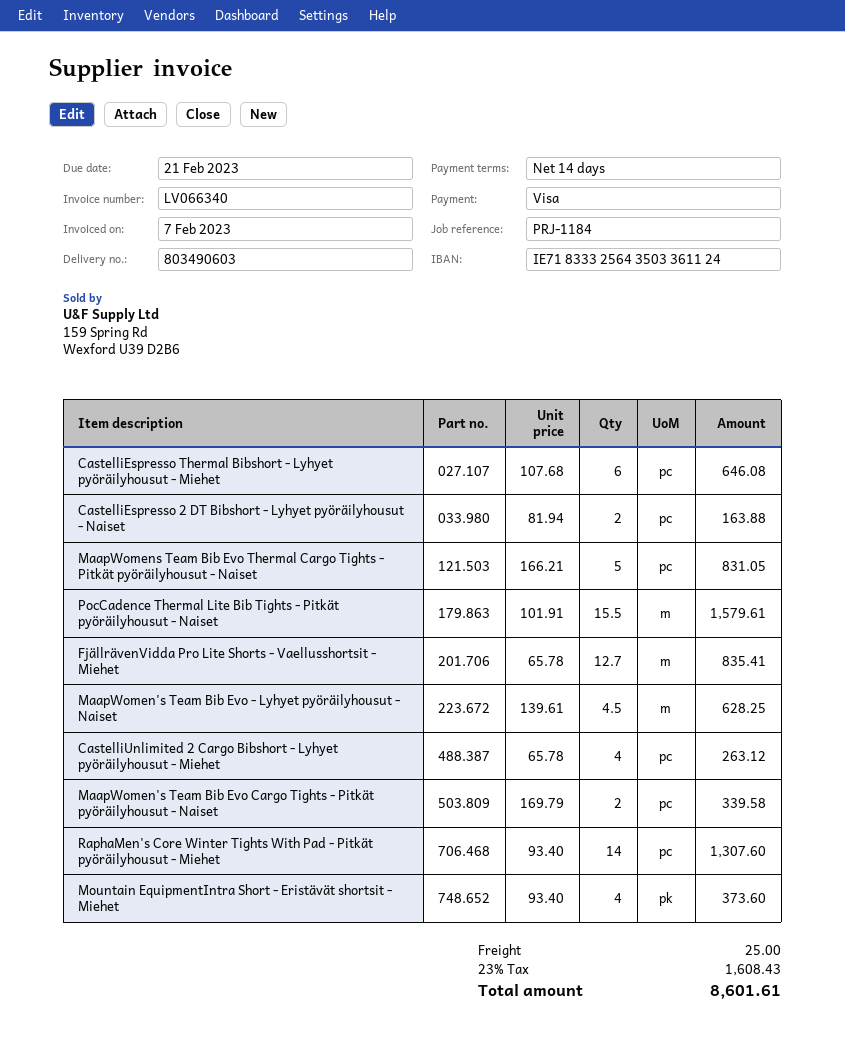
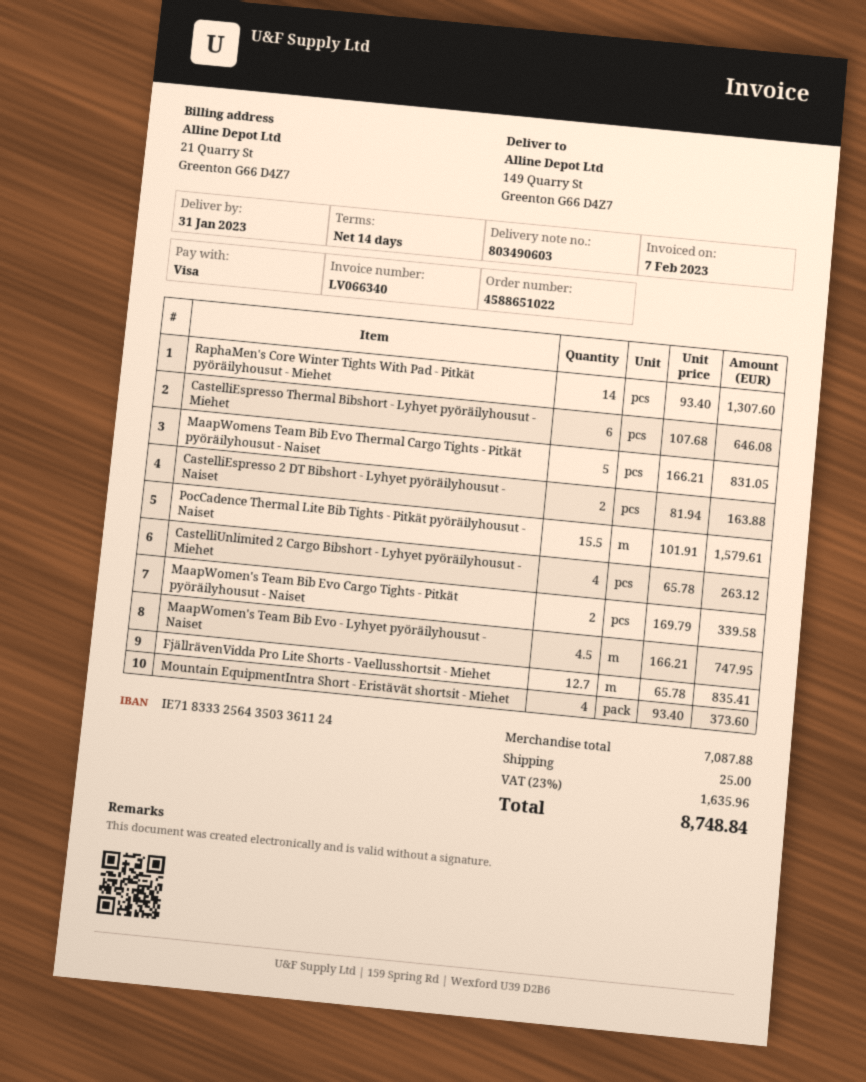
MaapWomen's Team Bib Evo - Lyhyet pyöräilyhousut - Naiset: 4.5 x 139.61 = 628.25 -> 4.5 x 166.21 = 747.95
tax: 23% = 1608.43 -> 23% = 1635.96
total: 8601.61 -> 8748.84

